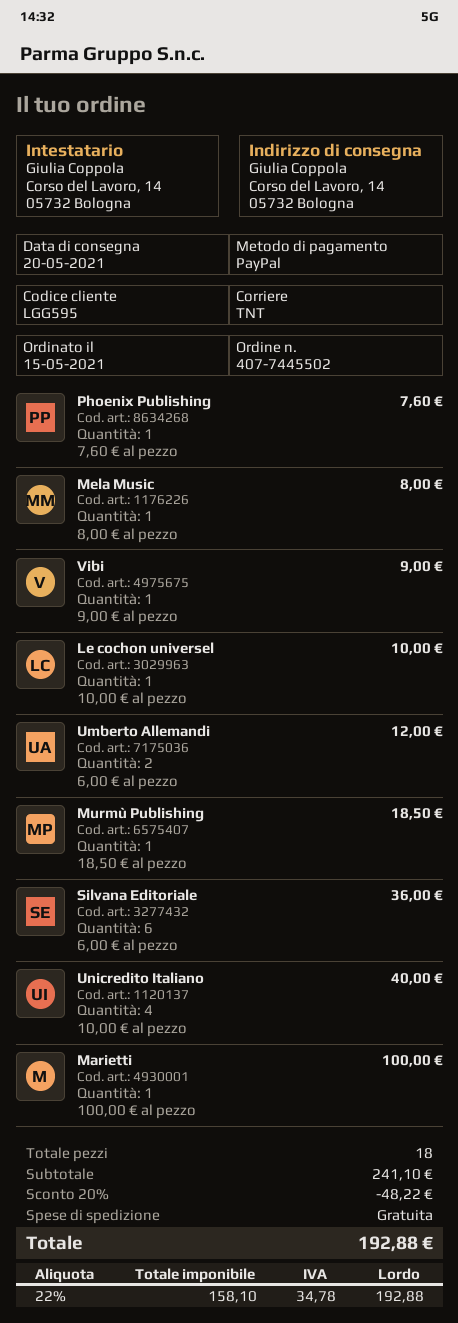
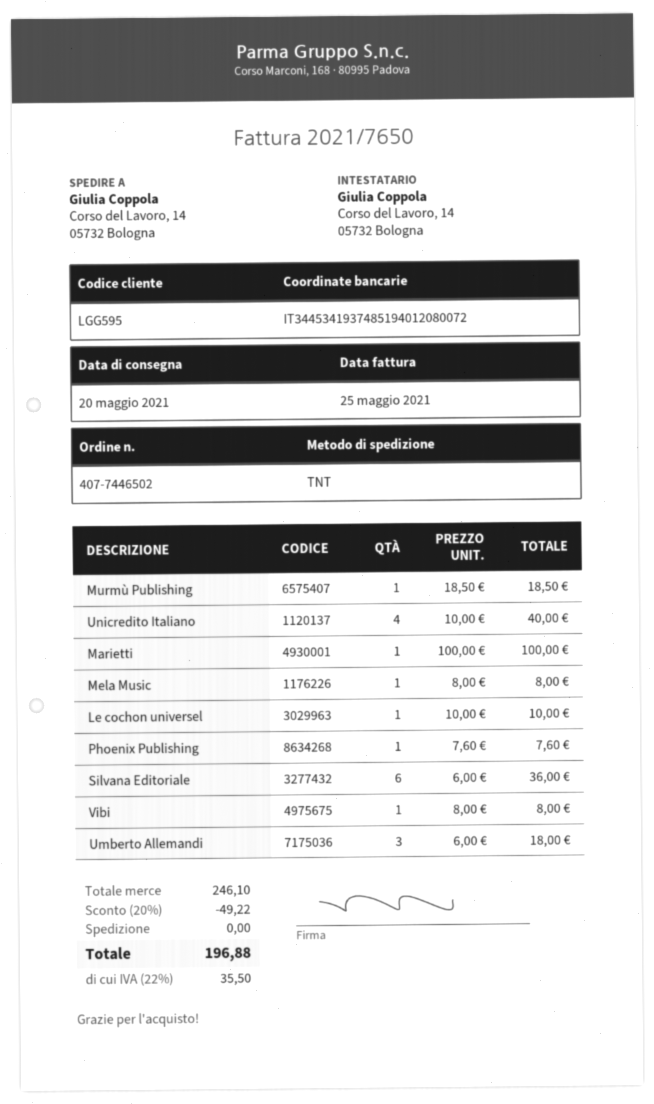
order number: 407-7445502 -> 407-7446502
Vibi: 1 x 9.00 = 9.00 -> 1 x 8.00 = 8.00
Umberto Allemandi: 2 x 6.00 = 12.00 -> 3 x 6.00 = 18.00
subtotal: 241.10 -> 246.10
discount: 20% = 48.22 -> 20% = 49.22
tax: 22% = 34.78 -> 22% = 35.50
total: 192.88 -> 196.88

